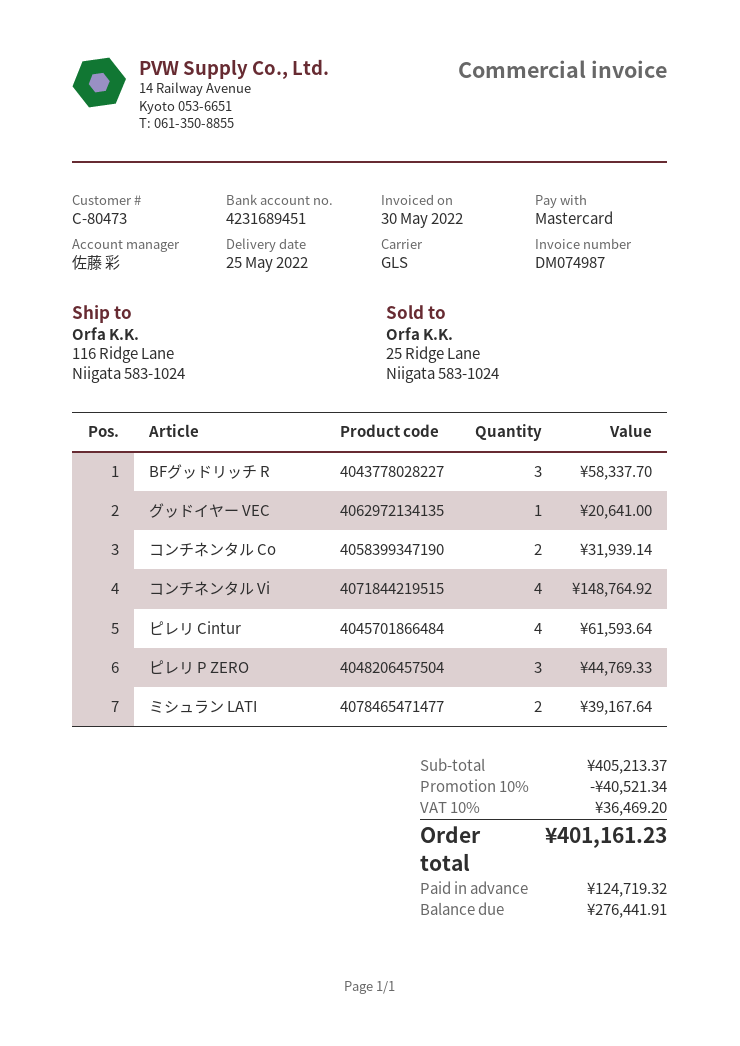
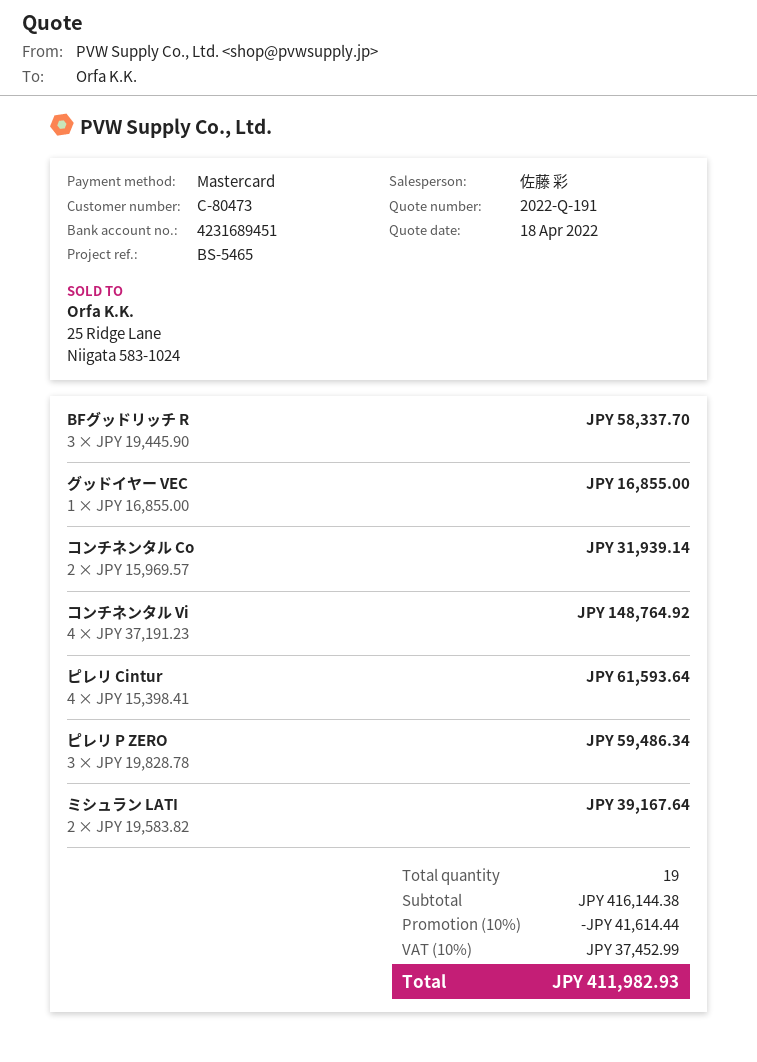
グッドイヤー VEC: 1 for 20641.00 -> 1 for 16855.00
ピレリ P ZERO: 3 for 44769.33 -> 3 for 59486.34
subtotal: 405213.37 -> 416144.38
discount: 10% = 40521.34 -> 10% = 41614.44
tax: 10% = 36469.20 -> 10% = 37452.99
total: 401161.23 -> 411982.93

